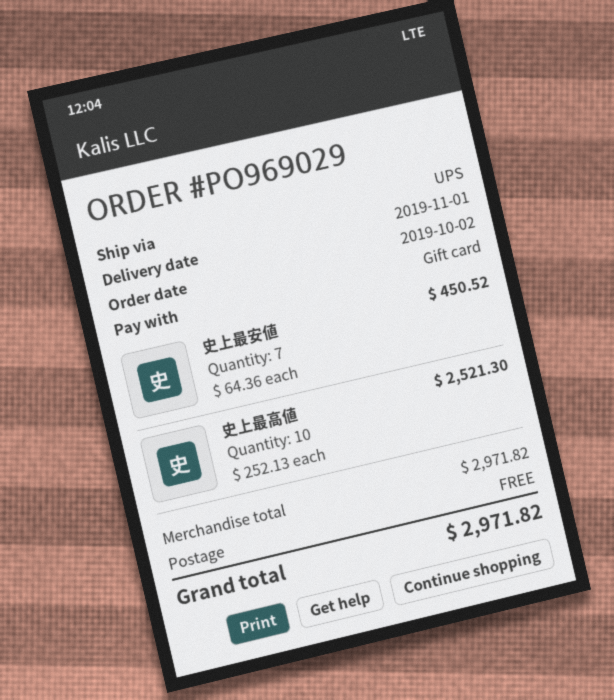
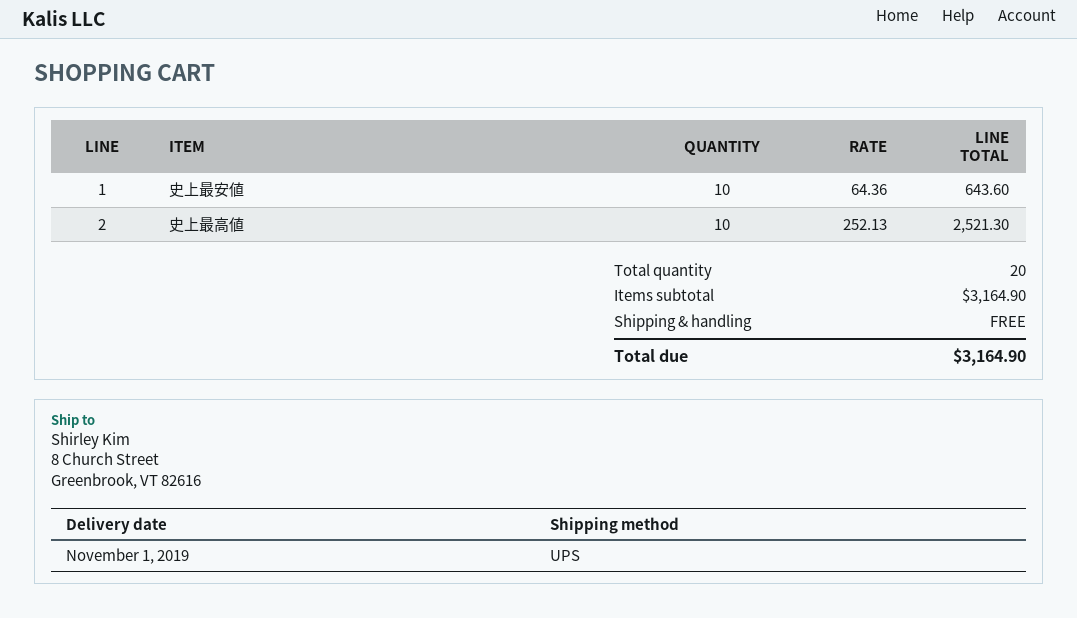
史上最安値: 7 x 64.36 = 450.52 -> 10 x 64.36 = 643.60
subtotal: 2971.82 -> 3164.90
total: 2971.82 -> 3164.90

